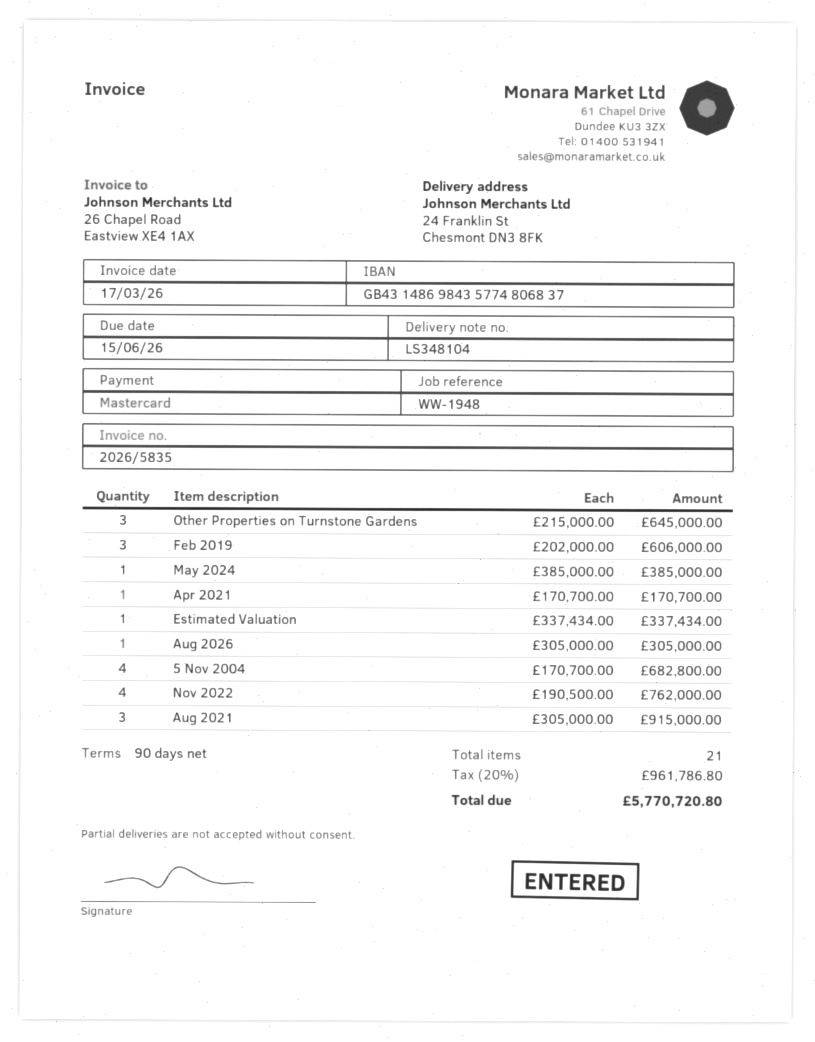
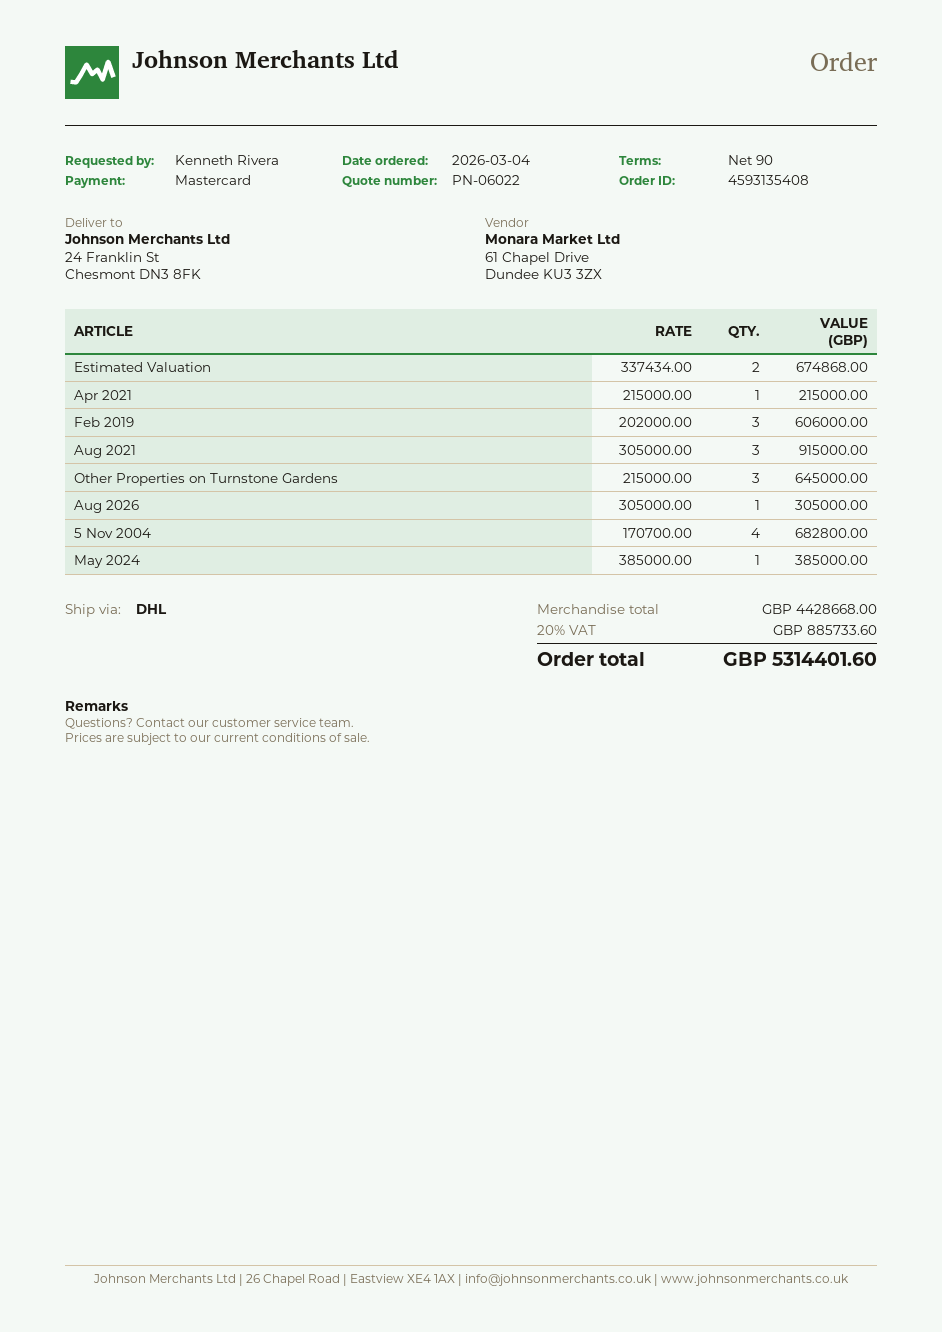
Apr 2021: 1 x 170700.00 = 170700.00 -> 1 x 215000.00 = 215000.00
Estimated Valuation: 1 x 337434.00 = 337434.00 -> 2 x 337434.00 = 674868.00
Nov 2022: 4 x 190500.00 = 762000.00 -> none
tax: 20% = 961786.80 -> 20% = 885733.60
total: 5770720.80 -> 5314401.60

